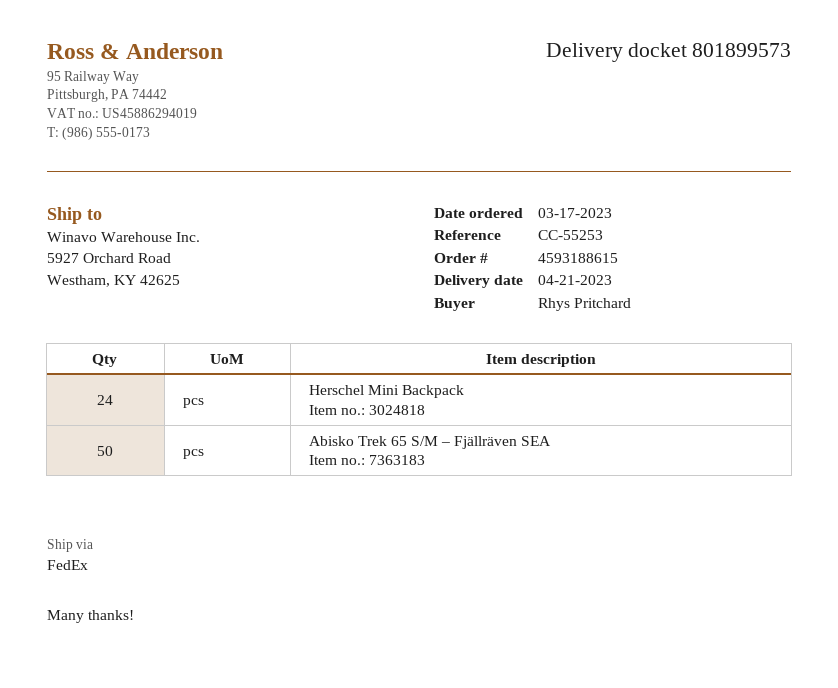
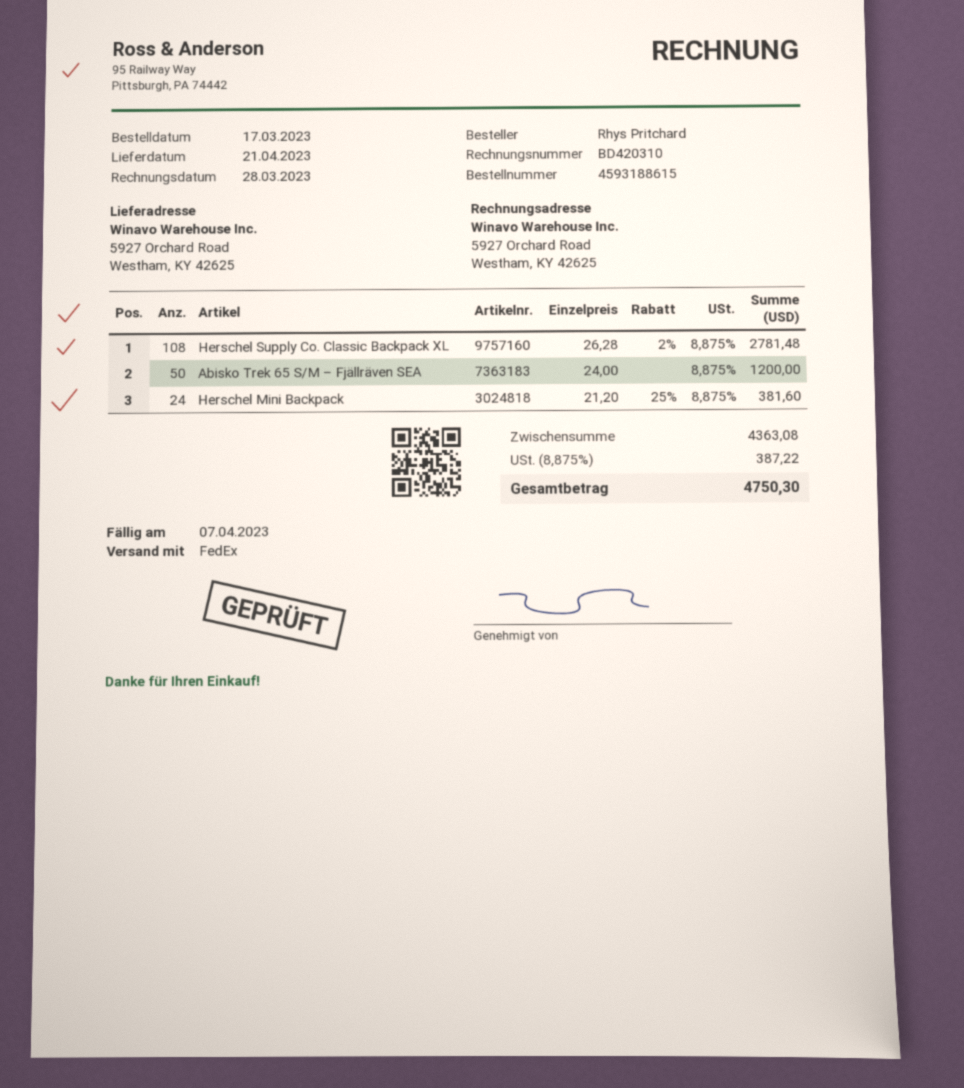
Herschel Supply Co. Classic Backpack XL: none -> 108

